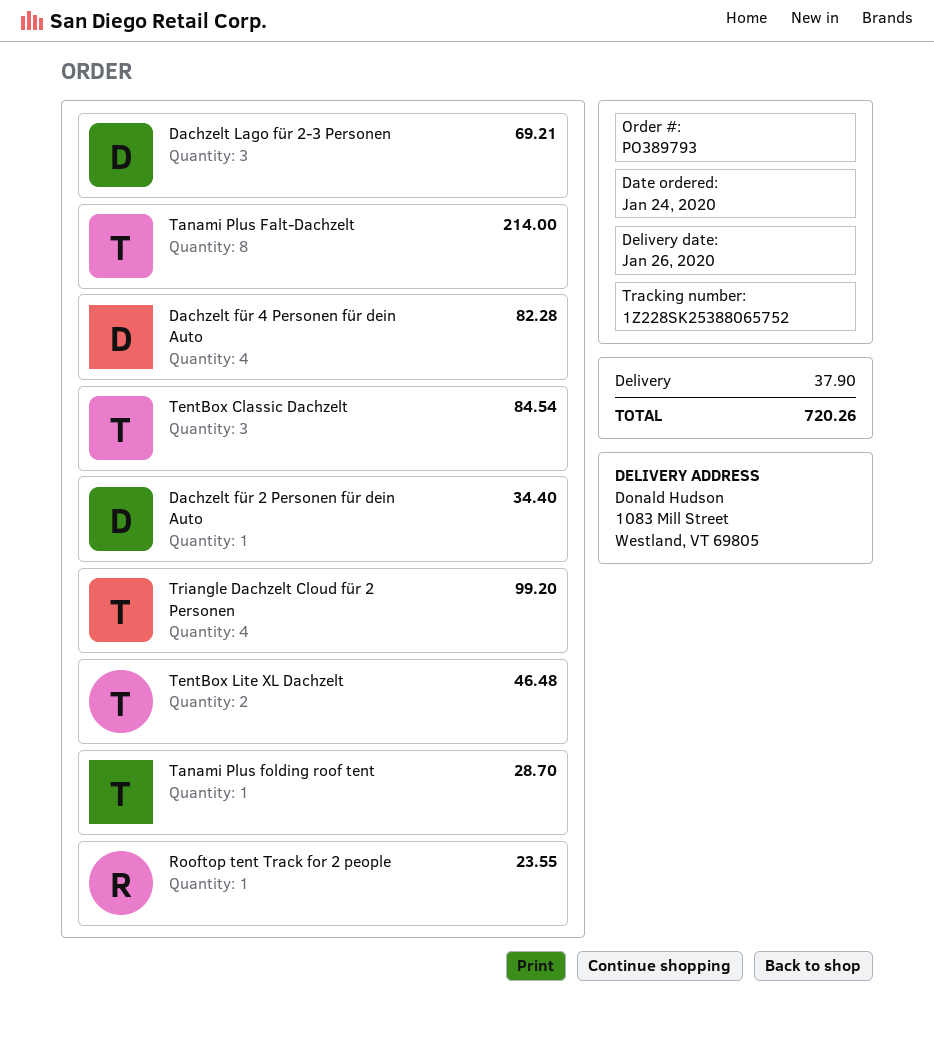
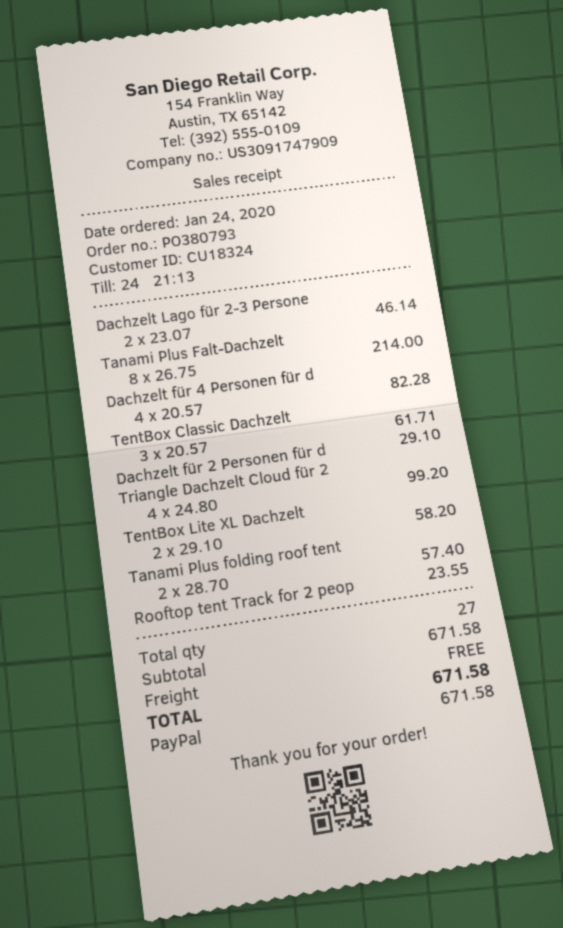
order number: PO389793 -> PO380793
Dachzelt Lago für 2-3 Personen: 3 for 69.21 -> 2 for 46.14
TentBox Classic Dachzelt: 3 for 84.54 -> 3 for 61.71
Dachzelt für 2 Personen für dein Auto: 1 for 34.40 -> 1 for 29.10
TentBox Lite XL Dachzelt: 2 for 46.48 -> 2 for 58.20
Tanami Plus folding roof tent: 1 for 28.70 -> 2 for 57.40
shipping: 37.90 -> 0.00
total: 720.26 -> 671.58

